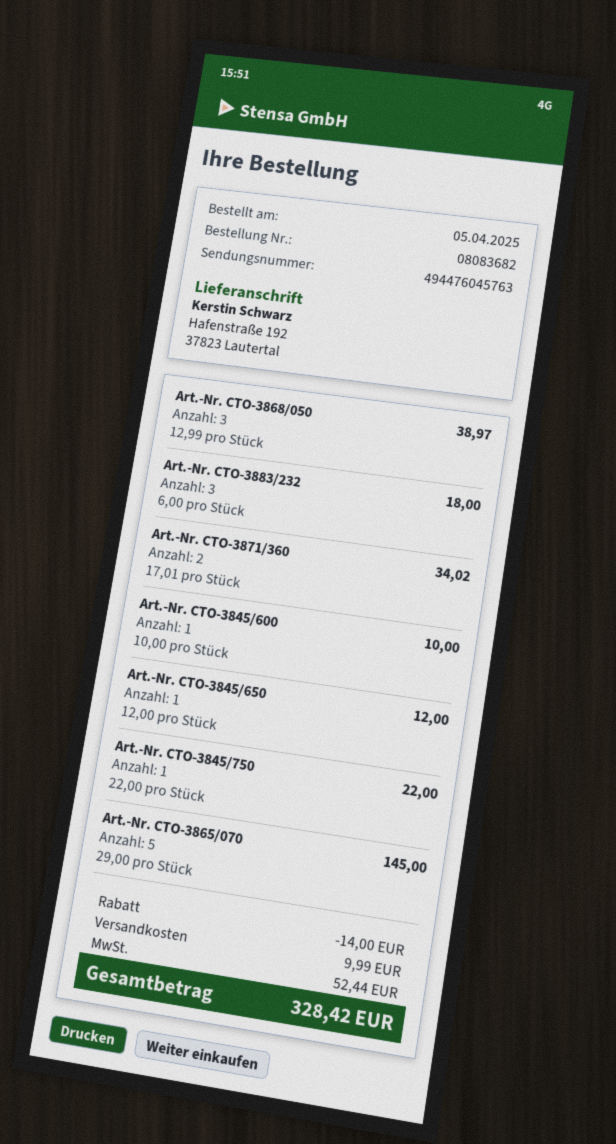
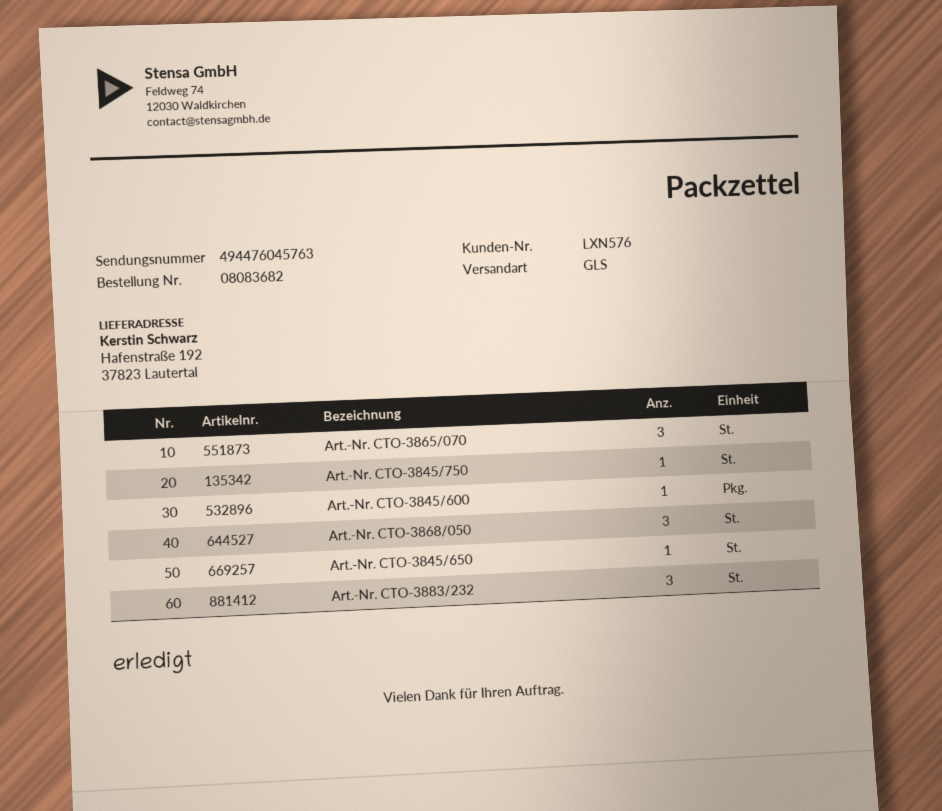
Art.-Nr. CTO-3871/360: 2 -> none
Art.-Nr. CTO-3865/070: 5 -> 3

